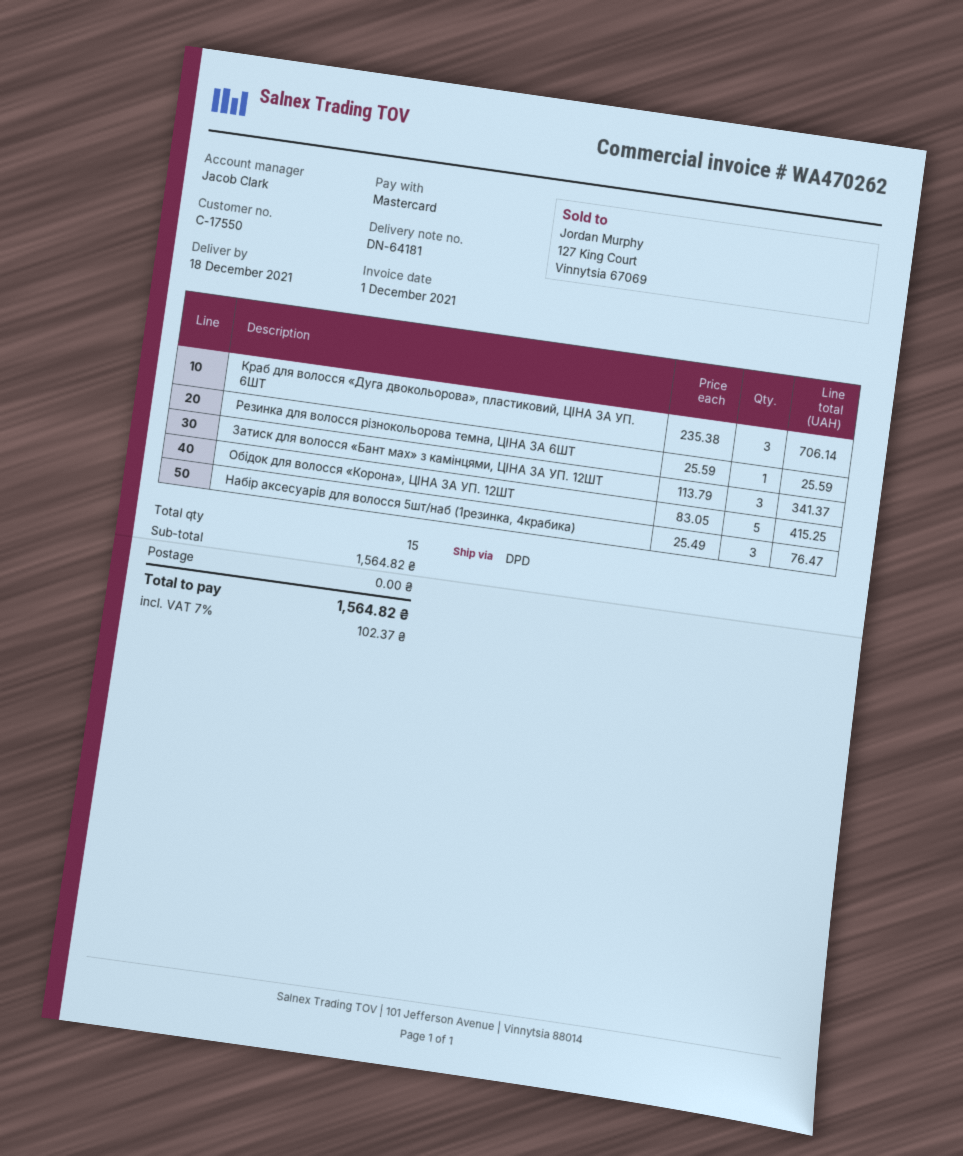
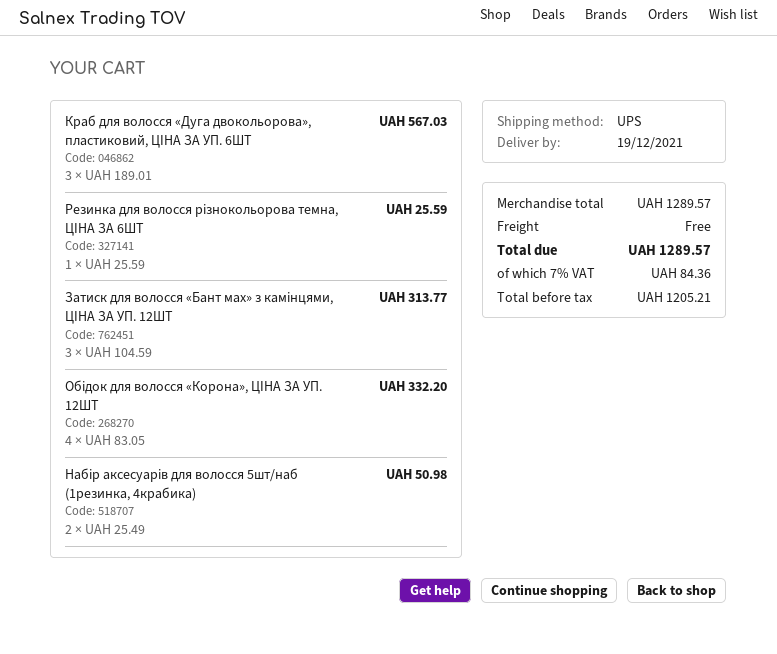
delivery date: 2021-12-18 -> 2021-12-19
shipping method: DPD -> UPS
Краб для волосся «Дуга двокольорова», пластиковий, ЦІНА ЗА УП. 6ШТ: 3 x 235.38 = 706.14 -> 3 x 189.01 = 567.03
Затиск для волосся «Бант мах» з камінцями, ЦІНА ЗА УП. 12ШТ: 3 x 113.79 = 341.37 -> 3 x 104.59 = 313.77
Обідок для волосся «Корона», ЦІНА ЗА УП. 12ШТ: 5 x 83.05 = 415.25 -> 4 x 83.05 = 332.20
Набір аксесуарів для волосся 5шт/наб (1резинка, 4крабика): 3 x 25.49 = 76.47 -> 2 x 25.49 = 50.98
subtotal: 1564.82 -> 1289.57
tax: 7% = 102.37 -> 7% = 84.36
total: 1564.82 -> 1289.57

